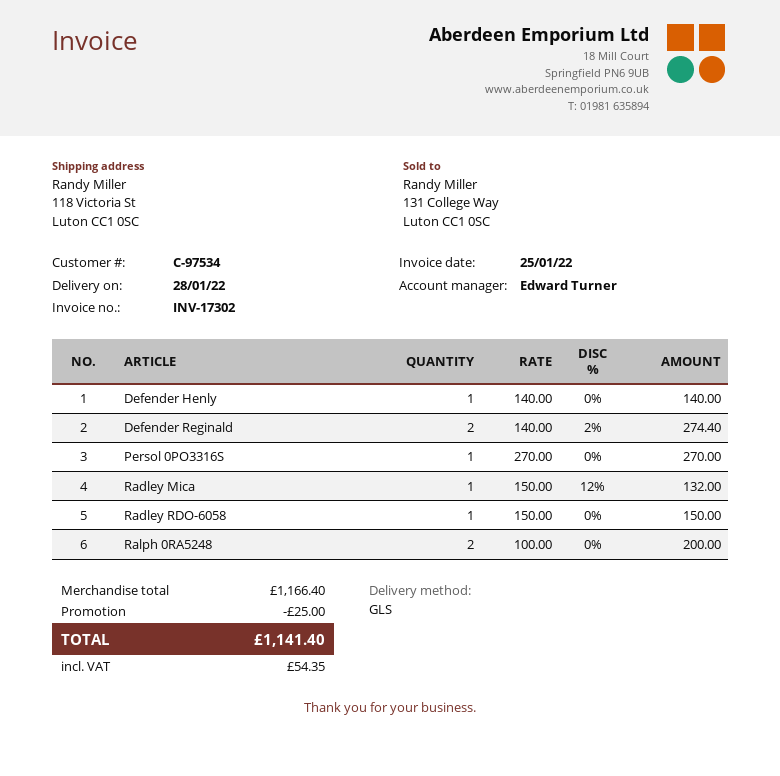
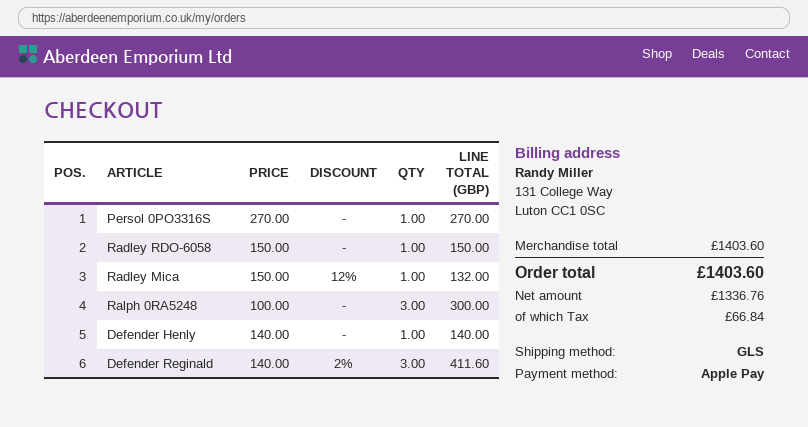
Defender Reginald: 2 x 140.00 - 2% = 274.40 -> 3 x 140.00 - 2% = 411.60
Ralph 0RA5248: 2 x 100.00 = 200.00 -> 3 x 100.00 = 300.00
subtotal: 1166.40 -> 1403.60
discount: 25.00 -> none
tax: 54.35 -> 66.84
total: 1141.40 -> 1403.60

